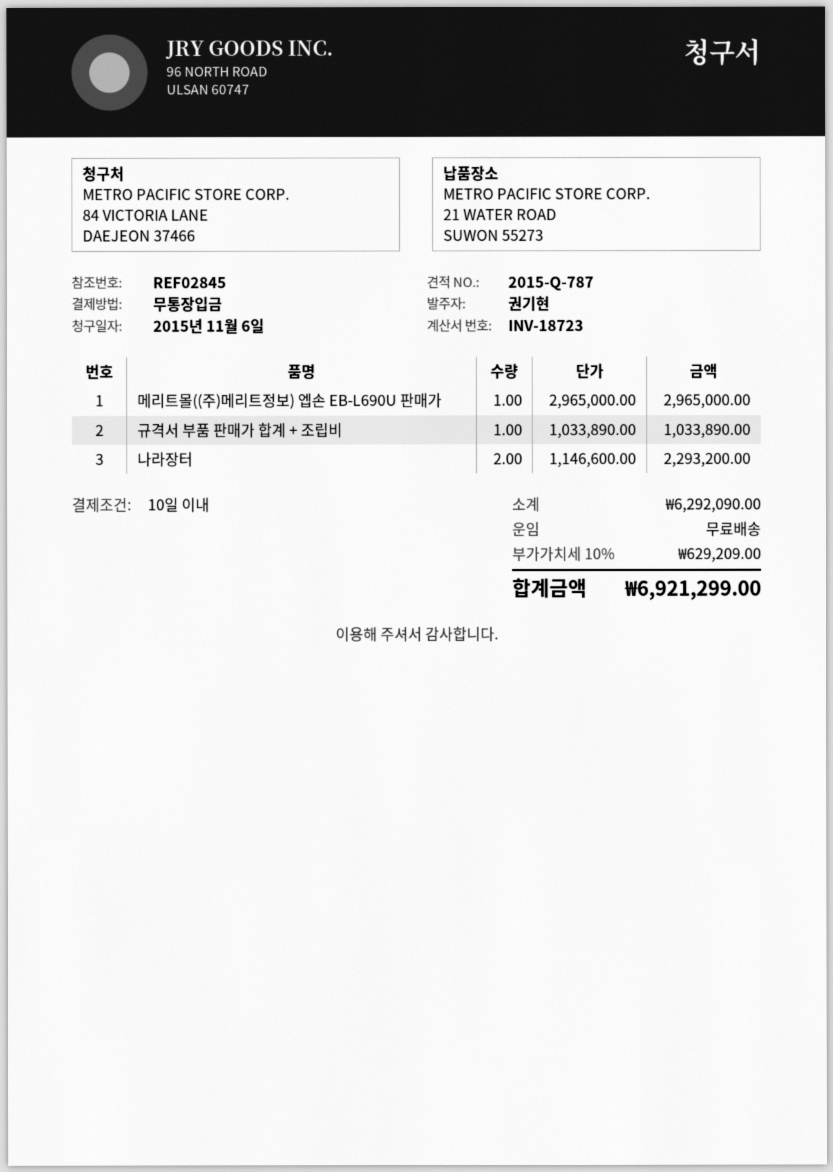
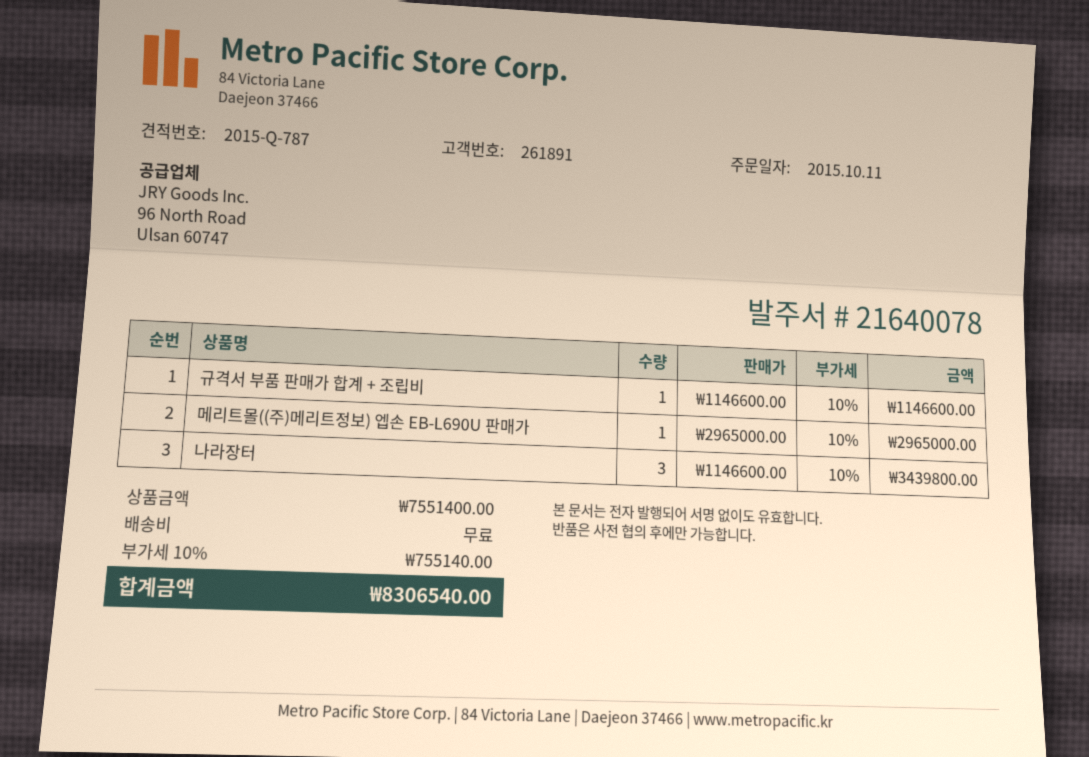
규격서 부품 판매가 합계 + 조립비: 1 x 1033890.00 = 1033890.00 -> 1 x 1146600.00 = 1146600.00
나라장터: 2 x 1146600.00 = 2293200.00 -> 3 x 1146600.00 = 3439800.00
subtotal: 6292090.00 -> 7551400.00
tax: 10% = 629209.00 -> 10% = 755140.00
total: 6921299.00 -> 8306540.00

